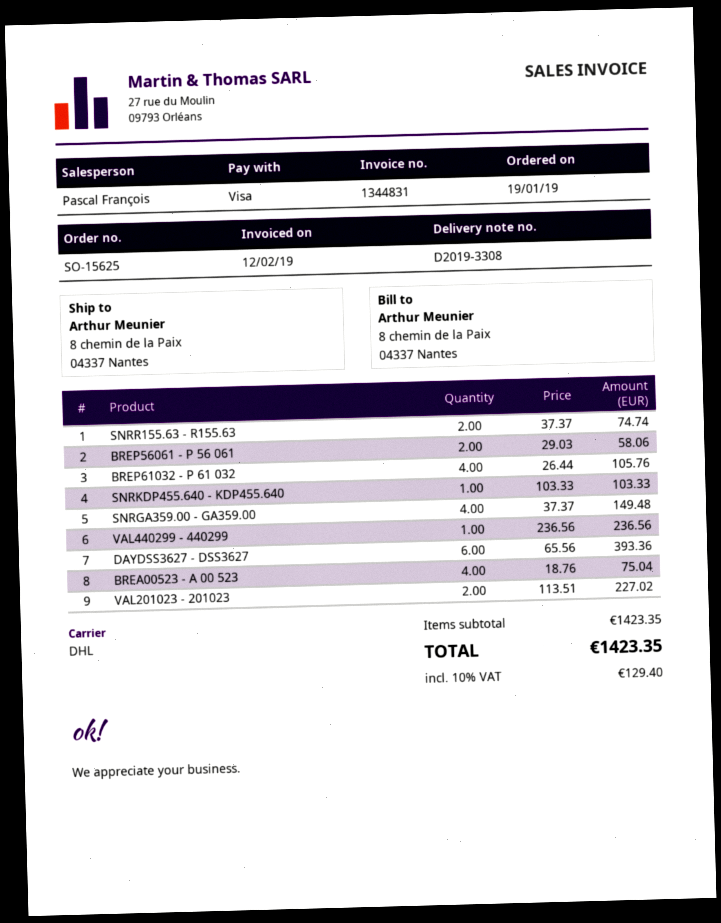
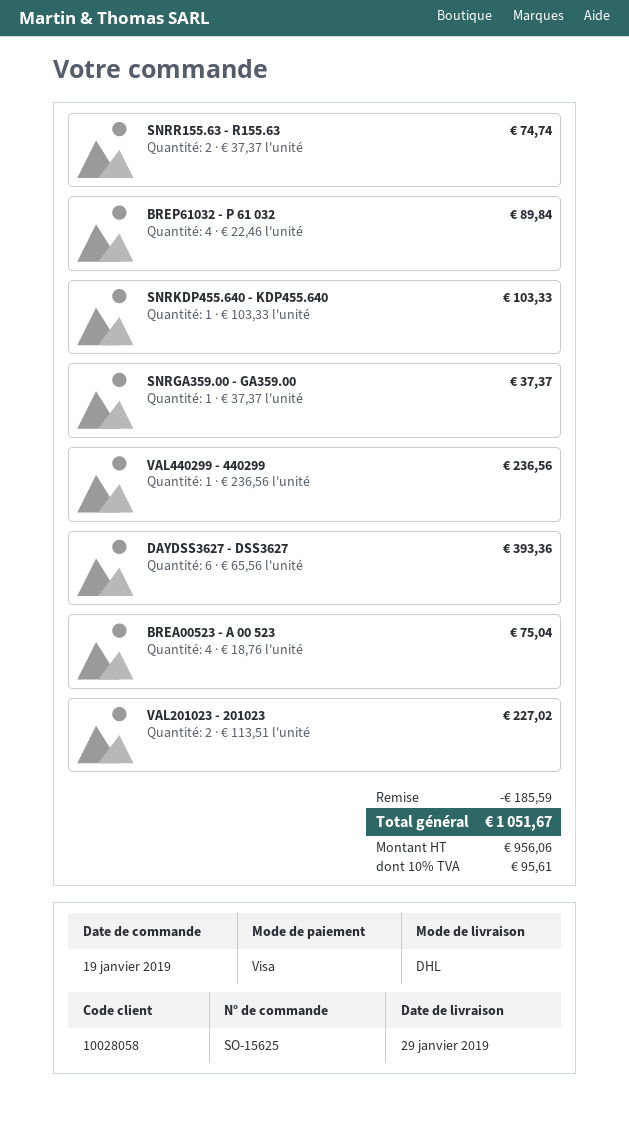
BREP56061 - P 56 061: 2 x 29.03 = 58.06 -> none
BREP61032 - P 61 032: 4 x 26.44 = 105.76 -> 4 x 22.46 = 89.84
SNRGA359.00 - GA359.00: 4 x 37.37 = 149.48 -> 1 x 37.37 = 37.37
discount: none -> 185.59
tax: 10% = 129.40 -> 10% = 95.61
total: 1423.35 -> 1051.67

